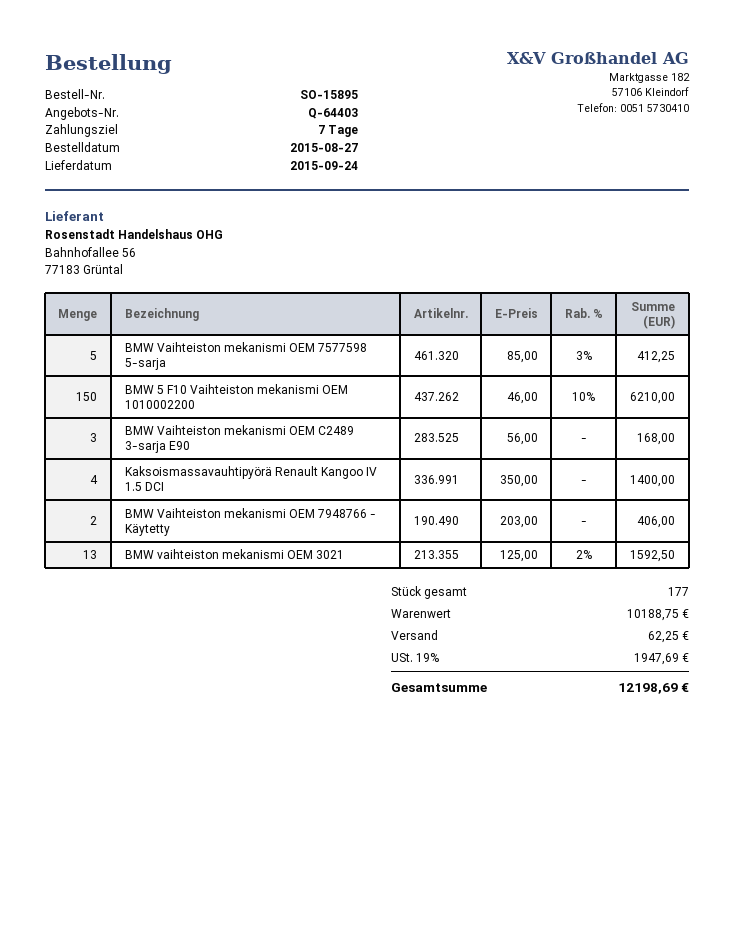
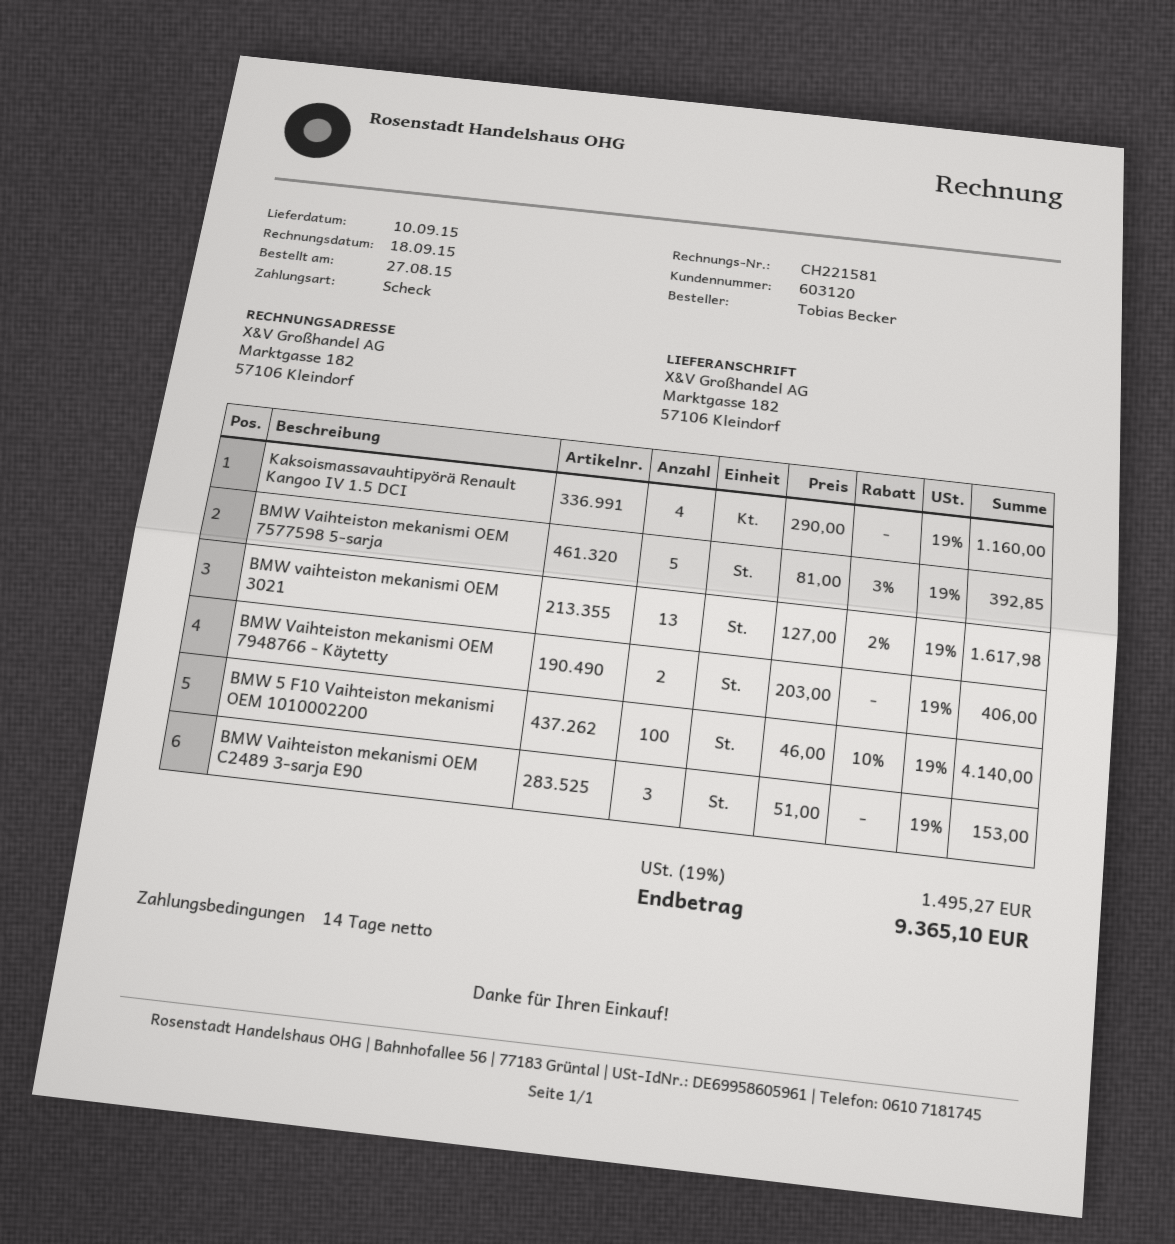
delivery date: 2015-09-24 -> 2015-09-10
payment terms: 7 days -> 14 days
BMW Vaihteiston mekanismi OEM 7577598 5-sarja: 5 x 85.00 - 3% = 412.25 -> 5 x 81.00 - 3% = 392.85
BMW 5 F10 Vaihteiston mekanismi OEM 1010002200: 150 x 46.00 - 10% = 6210.00 -> 100 x 46.00 - 10% = 4140.00
BMW Vaihteiston mekanismi OEM C2489 3-sarja E90: 3 x 56.00 = 168.00 -> 3 x 51.00 = 153.00
Kaksoismassavauhtipyörä Renault Kangoo IV 1.5 DCI: 4 x 350.00 = 1400.00 -> 4 x 290.00 = 1160.00
BMW vaihteiston mekanismi OEM 3021: 13 x 125.00 - 2% = 1592.50 -> 13 x 127.00 - 2% = 1617.98
shipping: 62.25 -> none
tax: 19% = 1947.69 -> 19% = 1495.27
total: 12198.69 -> 9365.10

